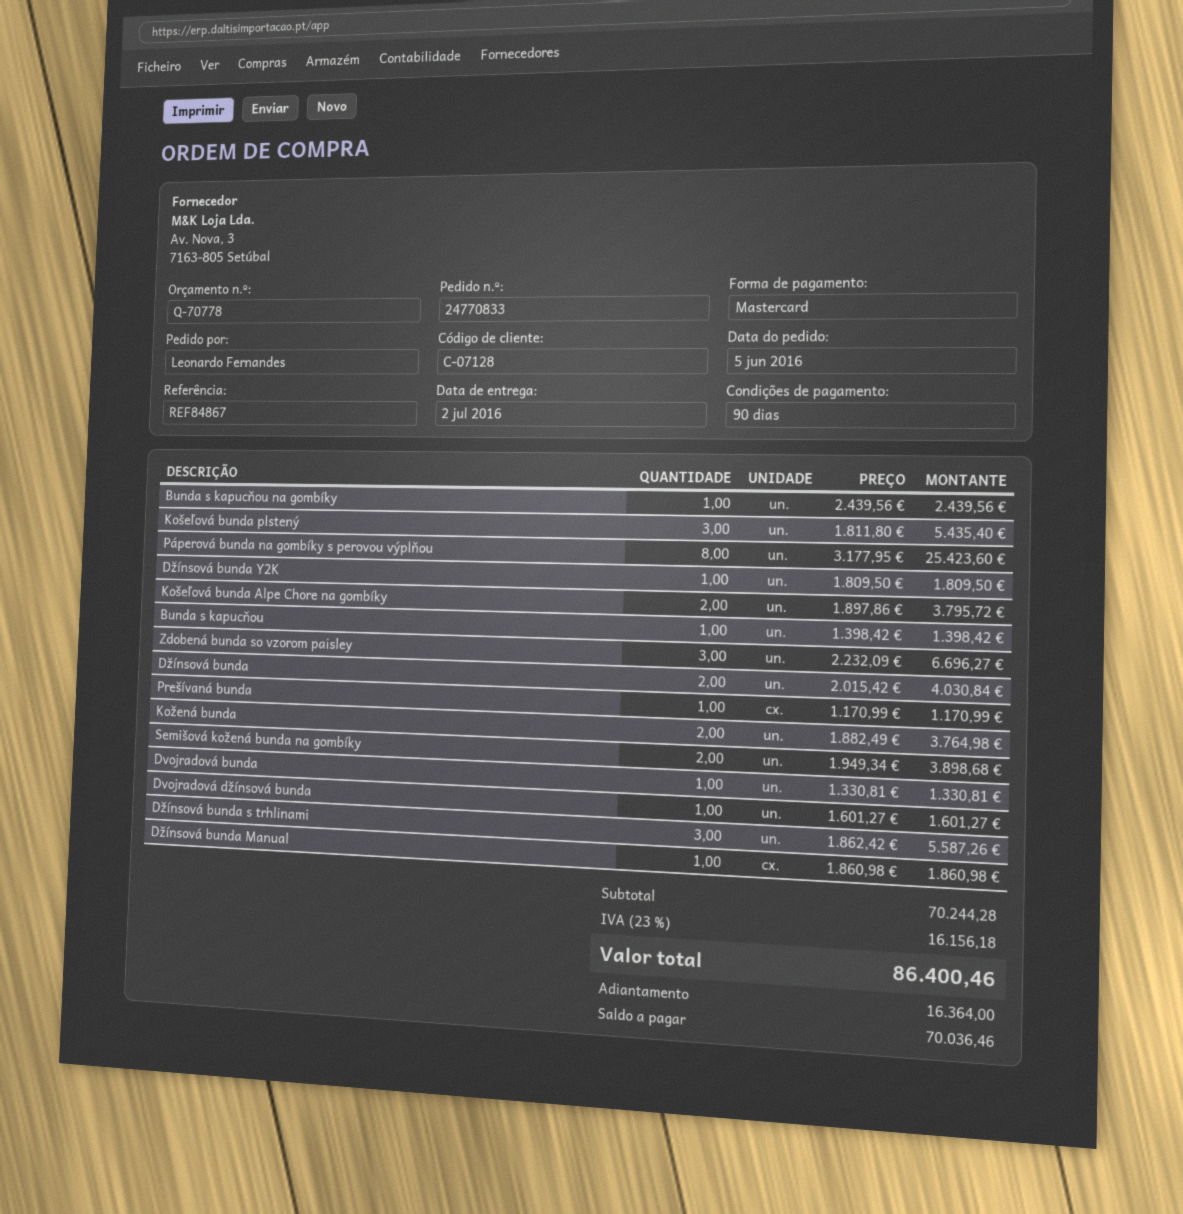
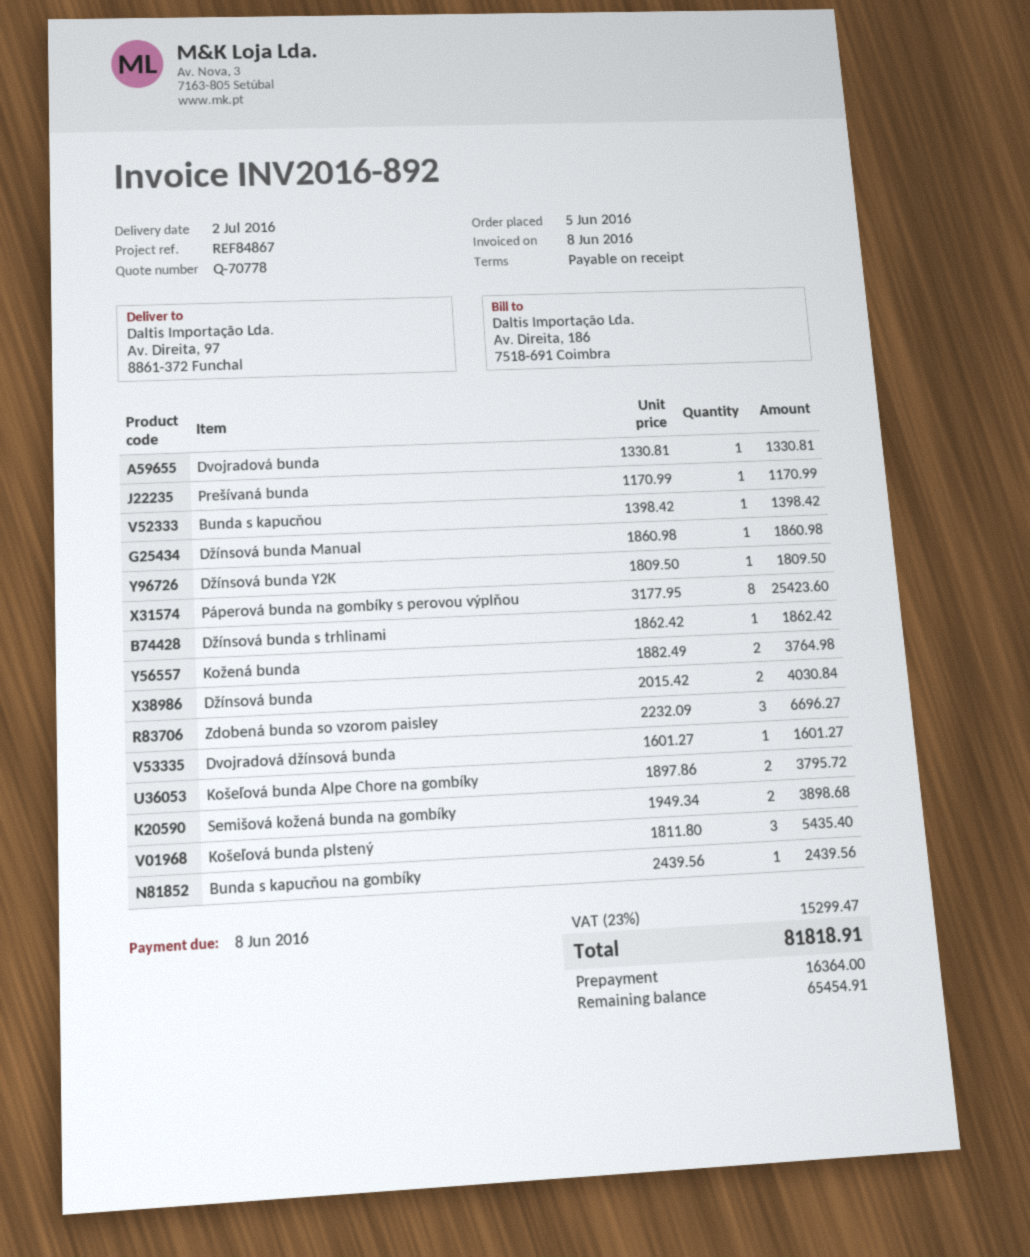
payment terms: 90 days -> on receipt
Džínsová bunda s trhlinami: 3 x 1862.42 = 5587.26 -> 1 x 1862.42 = 1862.42
tax: 23% = 16156.18 -> 23% = 15299.47
total: 86400.46 -> 81818.91
balance: 70036.46 -> 65454.91

